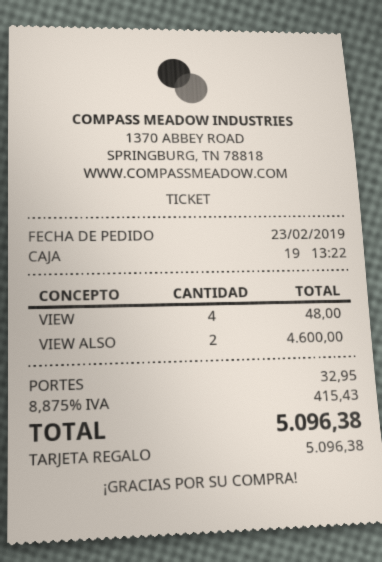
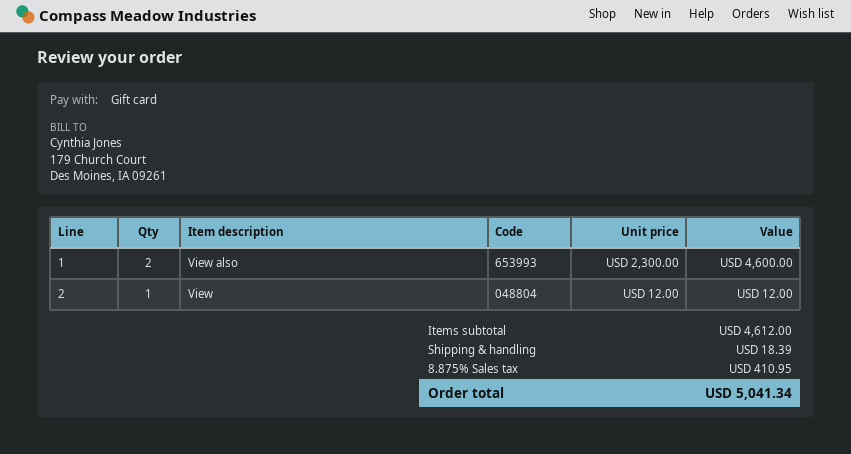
VIEW: 4 for 48.00 -> 1 for 12.00
shipping: 32.95 -> 18.39
tax: 8.875% = 415.43 -> 8.875% = 410.95
total: 5096.38 -> 5041.34

